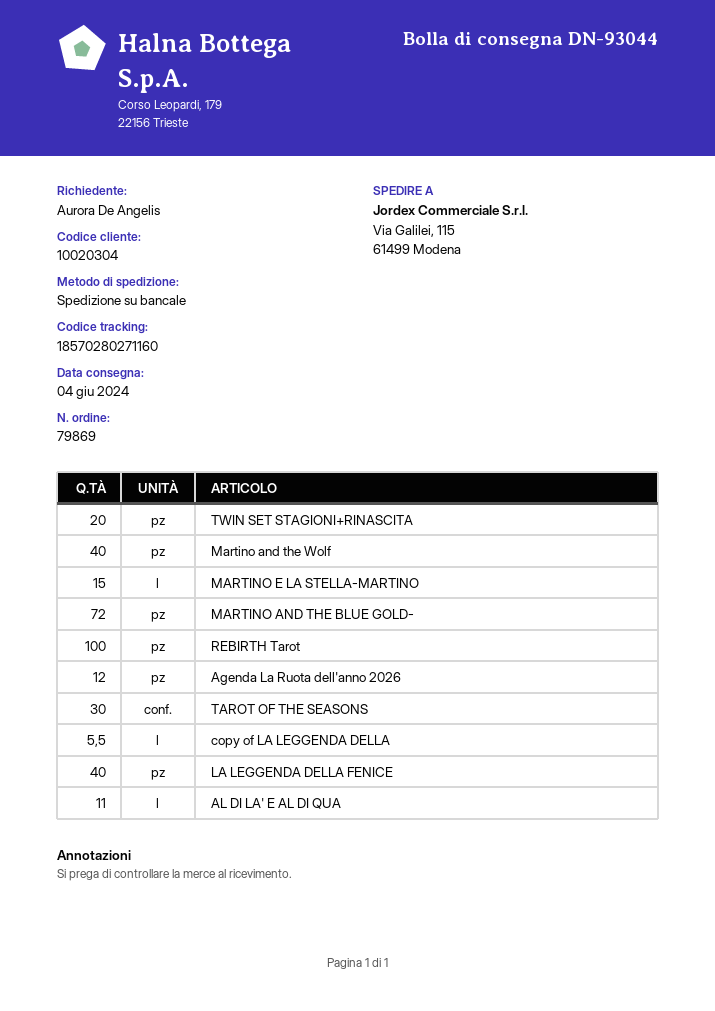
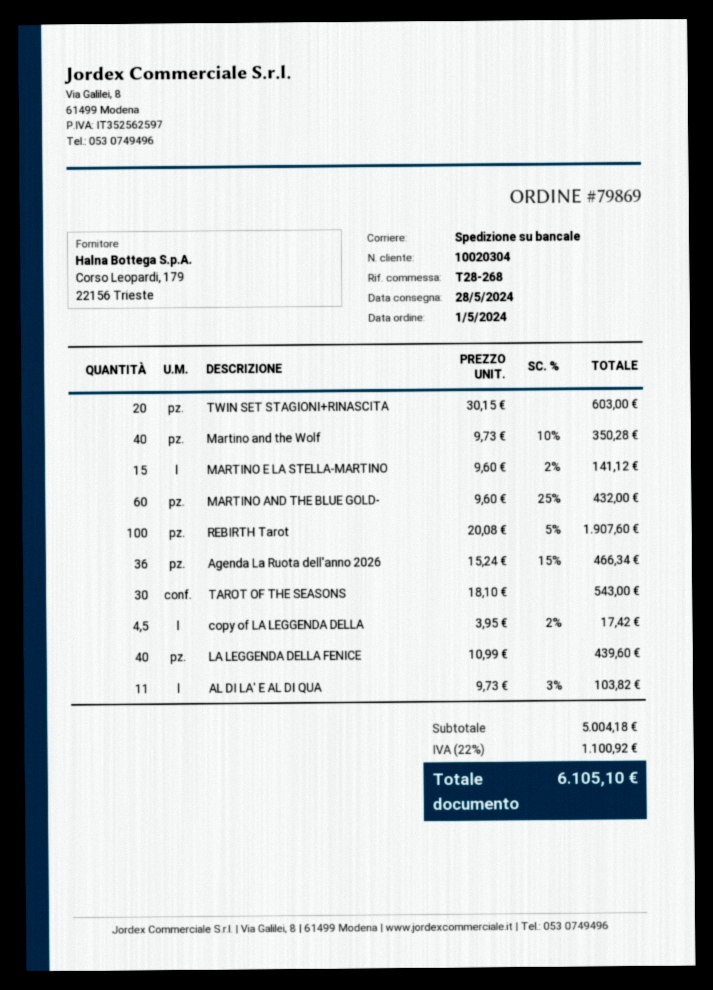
delivery date: 2024-06-04 -> 2024-05-28
MARTINO AND THE BLUE GOLD-: 72 -> 60
Agenda La Ruota dell'anno 2026: 12 -> 36
copy of LA LEGGENDA DELLA: 5.5 -> 4.5

